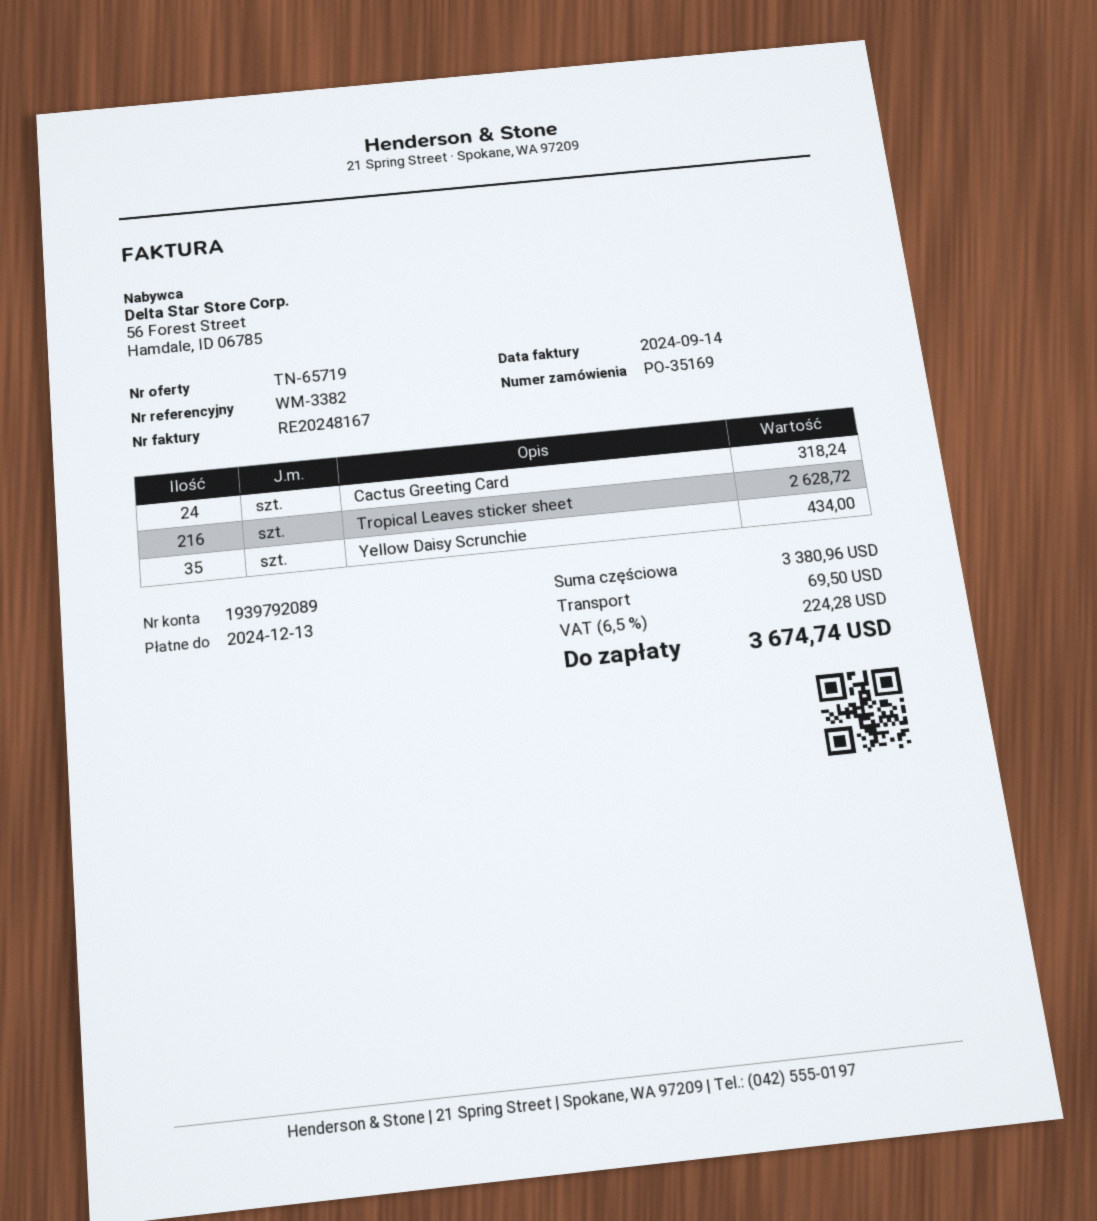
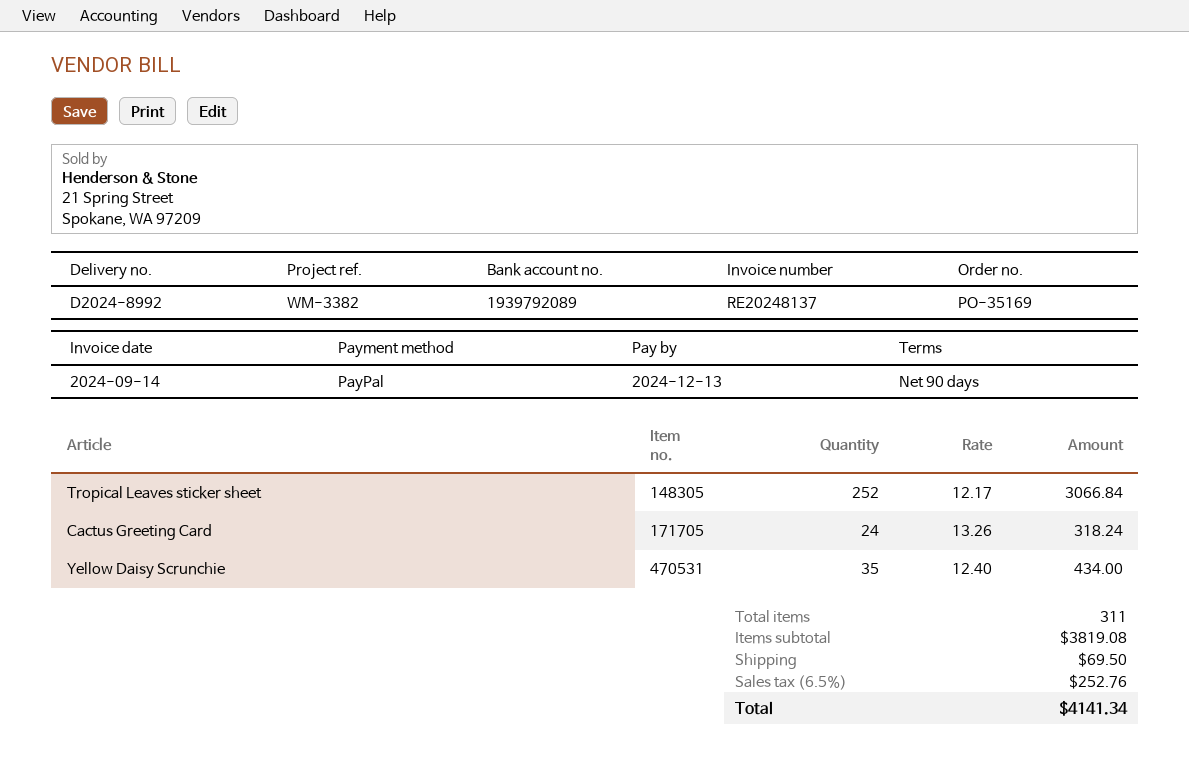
invoice number: RE20248167 -> RE20248137
Tropical Leaves sticker sheet: 216 for 2628.72 -> 252 for 3066.84
subtotal: 3380.96 -> 3819.08
tax: 6.5% = 224.28 -> 6.5% = 252.76
total: 3674.74 -> 4141.34

